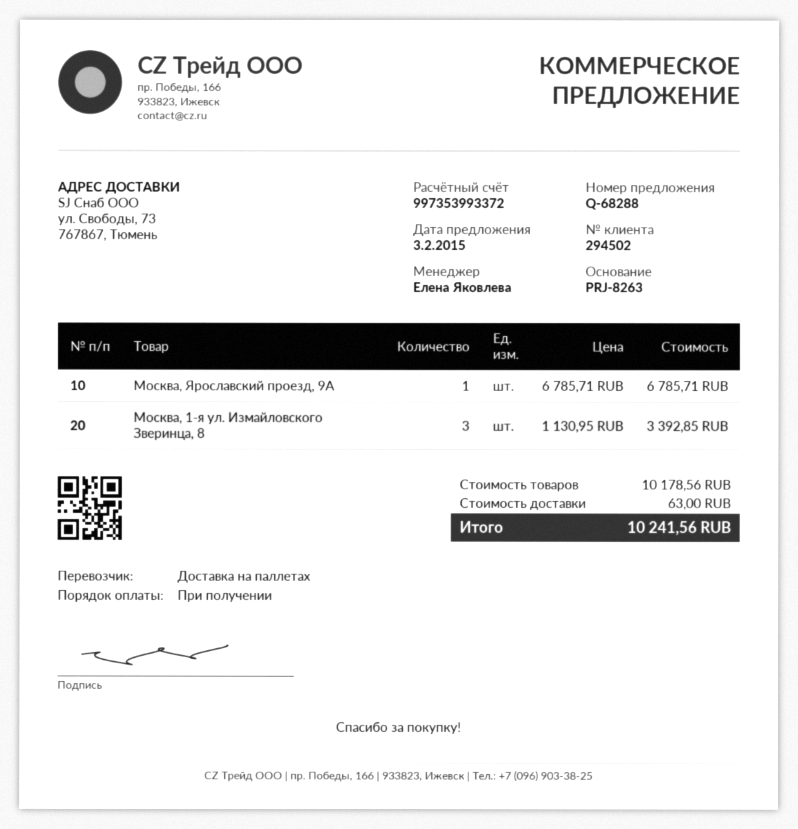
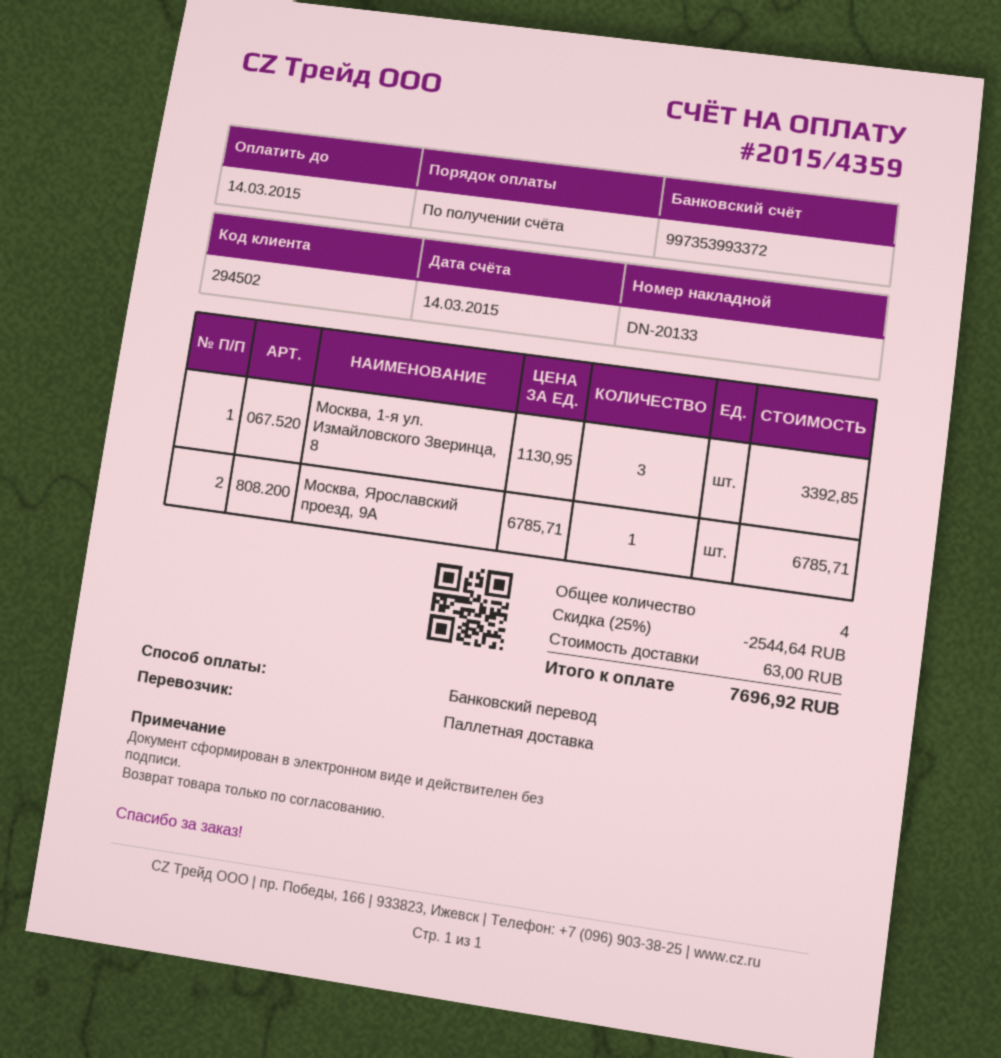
discount: none -> 25% = 2544.64
total: 10241.56 -> 7696.92

